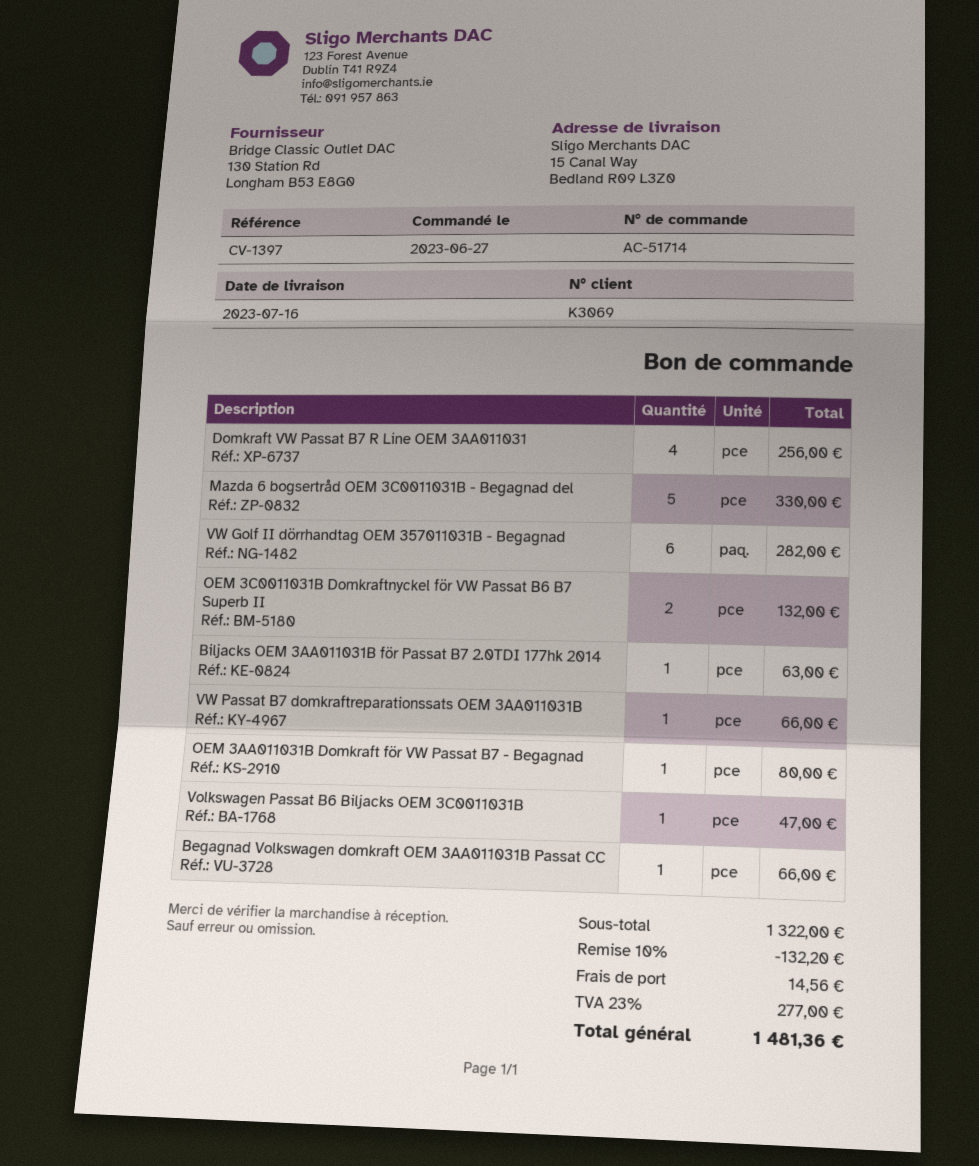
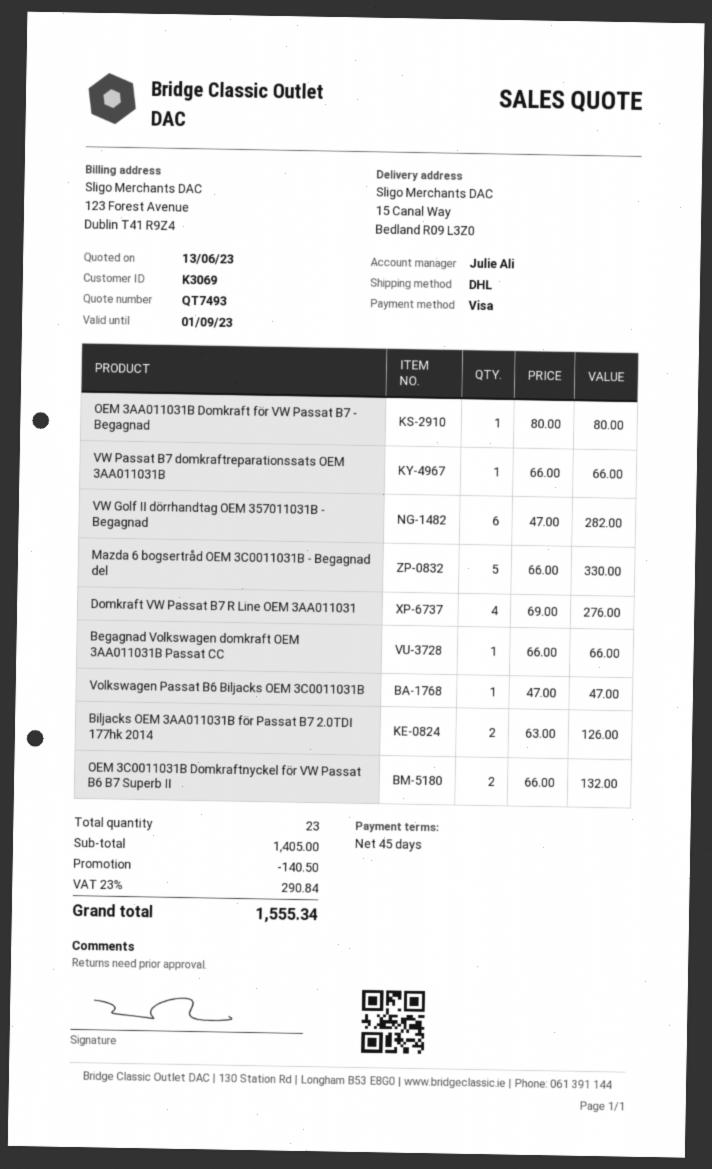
Domkraft VW Passat B7 R Line OEM 3AA011031: 4 for 256.00 -> 4 for 276.00
Biljacks OEM 3AA011031B för Passat B7 2.0TDI 177hk 2014: 1 for 63.00 -> 2 for 126.00
subtotal: 1322.00 -> 1405.00
discount: 132.20 -> 140.50
shipping: 14.56 -> none
tax: 23% = 277.00 -> 23% = 290.84
total: 1481.36 -> 1555.34

